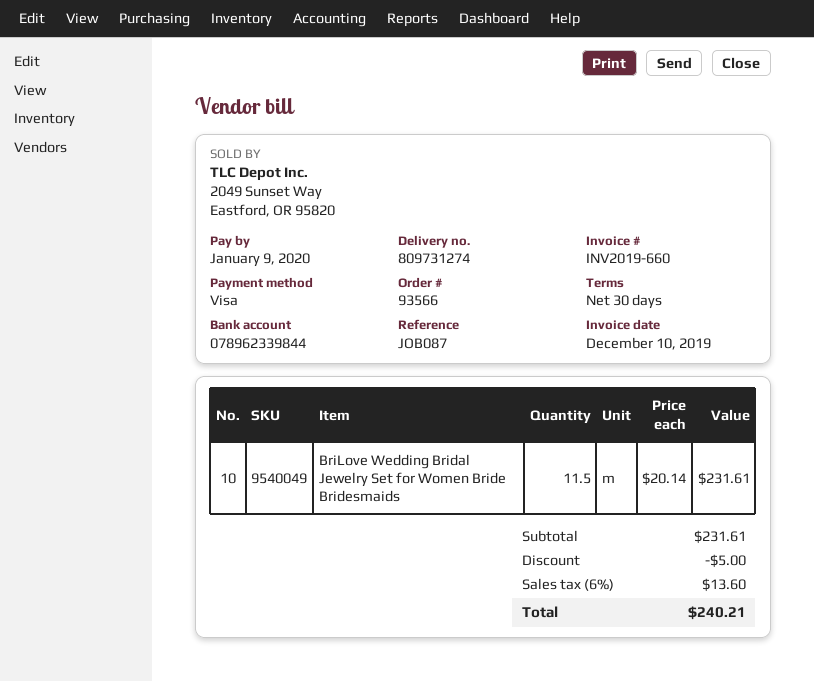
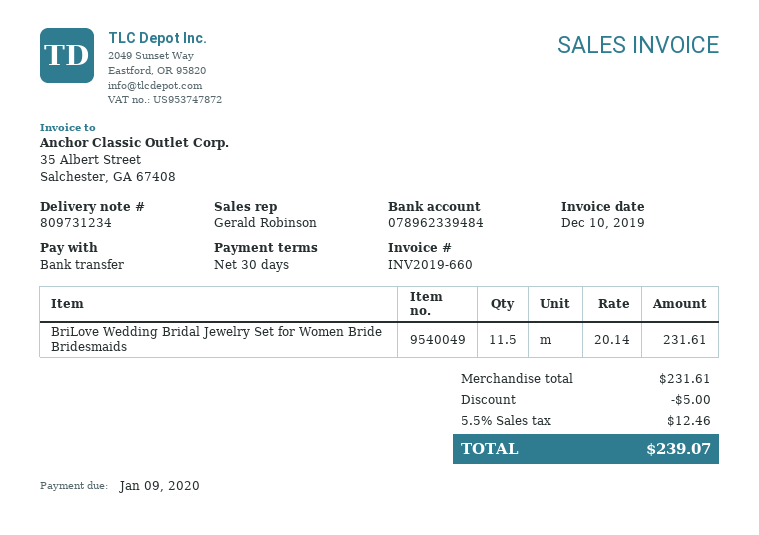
delivery note number: 809731274 -> 809731234
payment method: Visa -> bank transfer
bank account: 078962339844 -> 078962339484
tax: 6% = 13.60 -> 5.5% = 12.46
total: 240.21 -> 239.07

